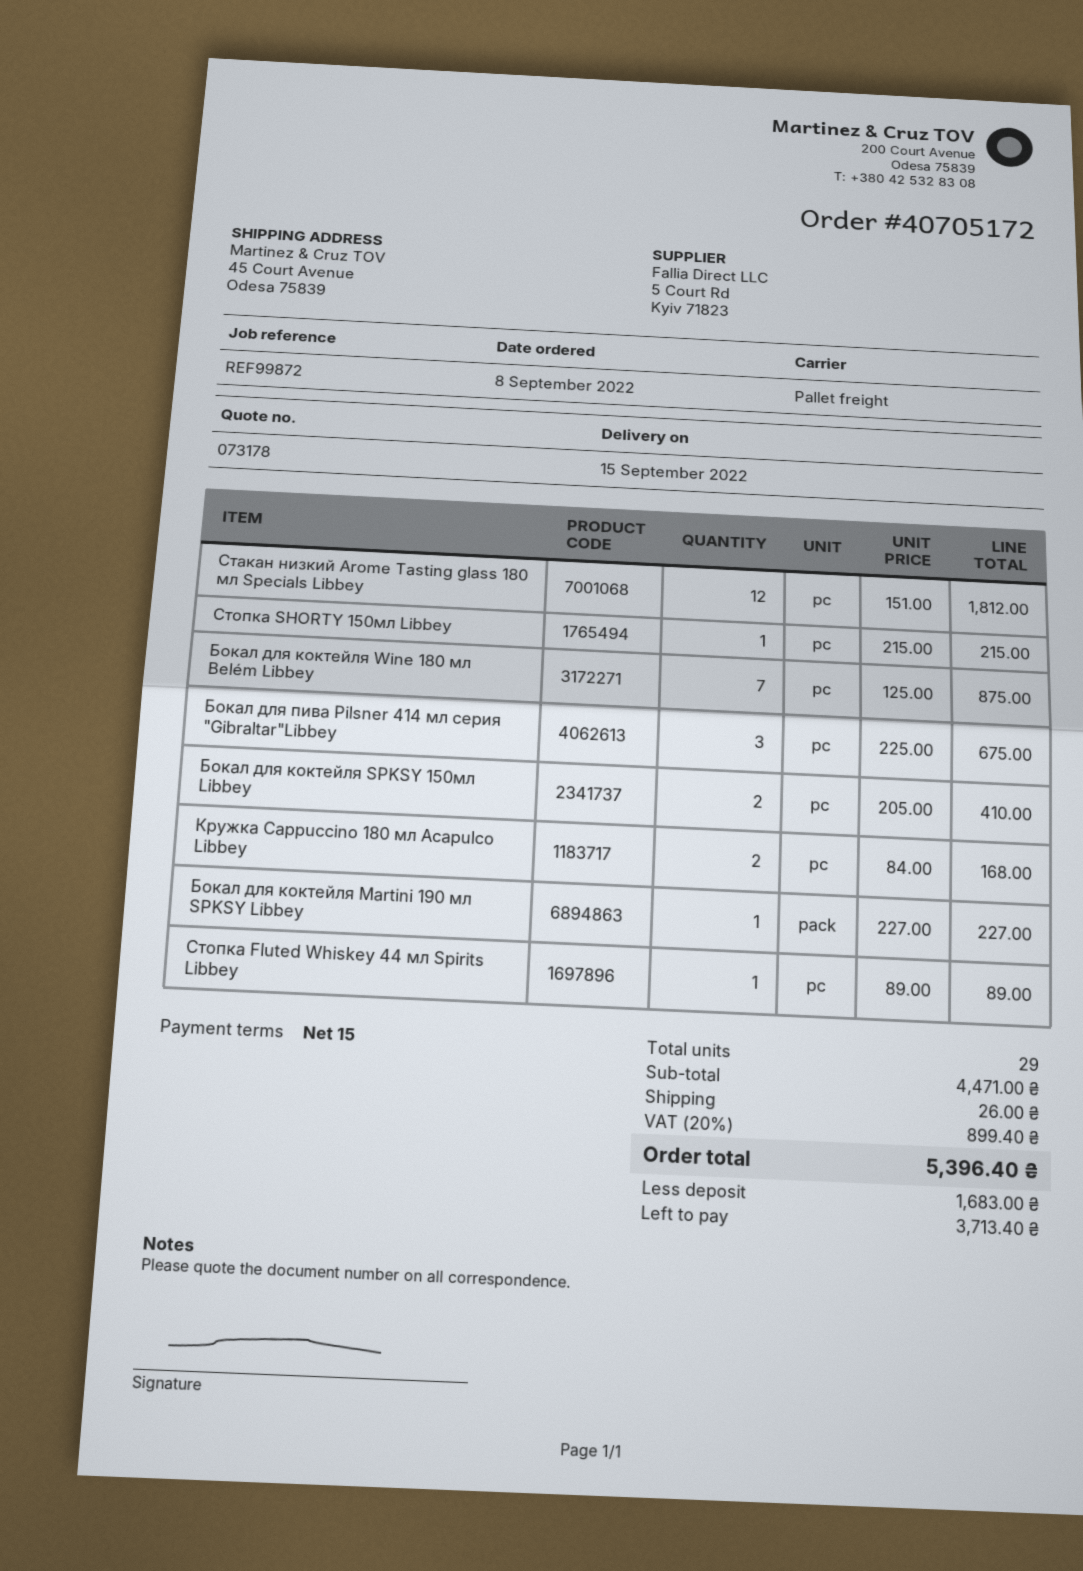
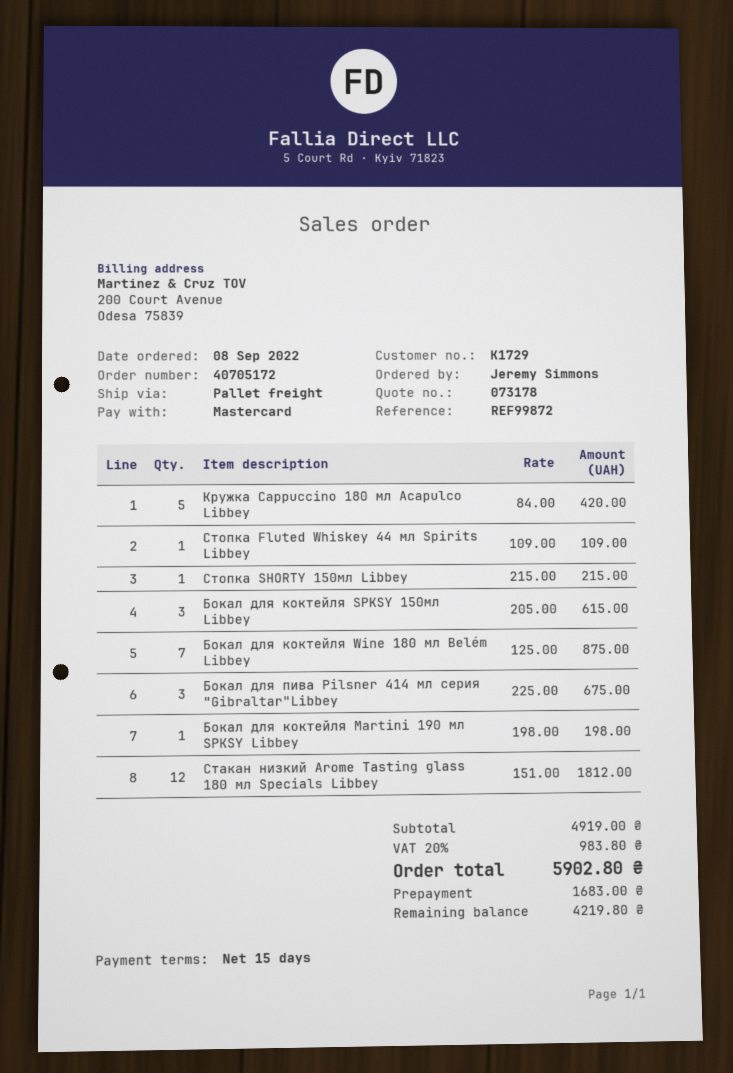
Бокал для коктейля SPKSY 150мл Libbey: 2 x 205.00 = 410.00 -> 3 x 205.00 = 615.00
Кружка Cappuccino 180 мл Acapulco Libbey: 2 x 84.00 = 168.00 -> 5 x 84.00 = 420.00
Бокал для коктейля Martini 190 мл SPKSY Libbey: 1 x 227.00 = 227.00 -> 1 x 198.00 = 198.00
Стопка Fluted Whiskey 44 мл Spirits Libbey: 1 x 89.00 = 89.00 -> 1 x 109.00 = 109.00
subtotal: 4471.00 -> 4919.00
shipping: 26.00 -> none
tax: 20% = 899.40 -> 20% = 983.80
total: 5396.40 -> 5902.80
balance: 3713.40 -> 4219.80

